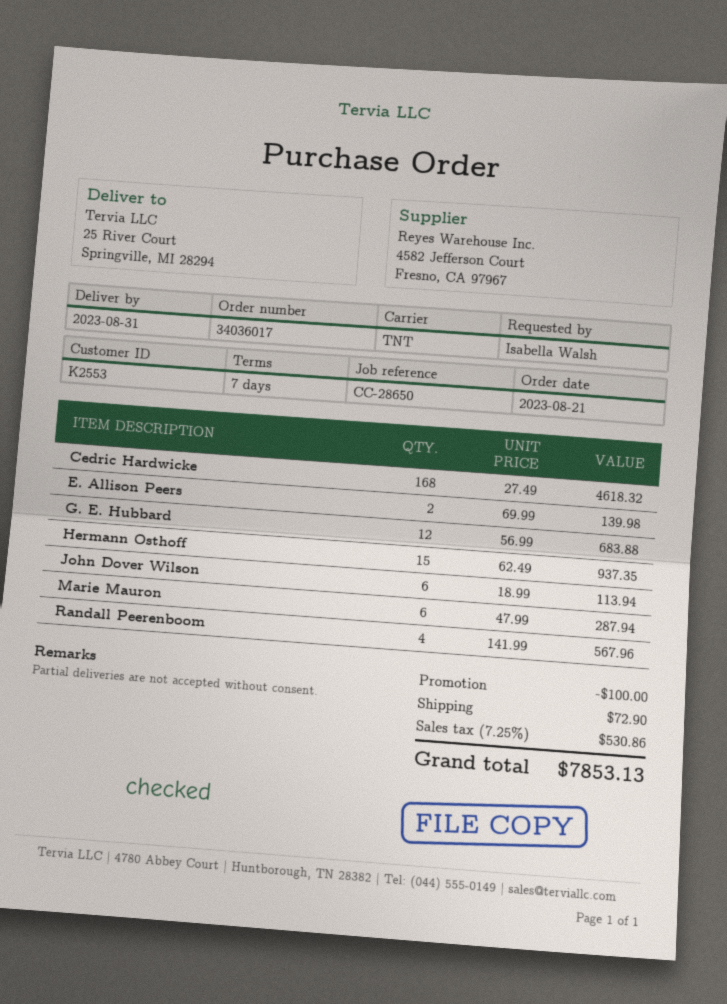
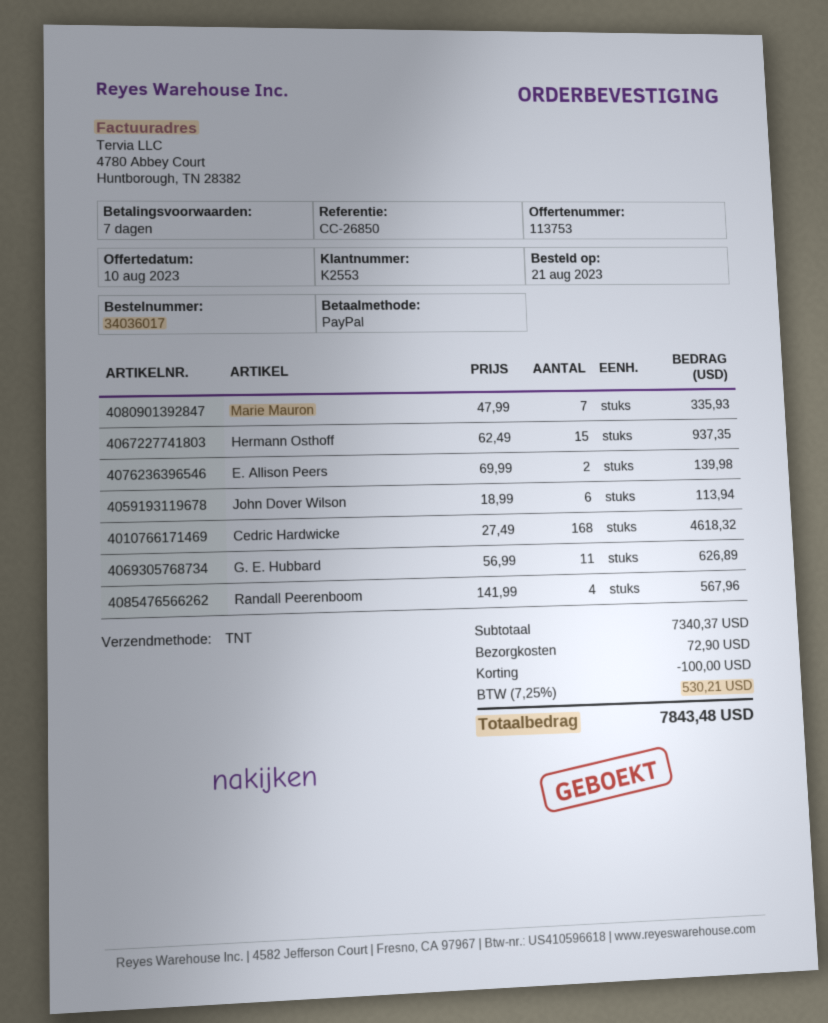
reference: CC-28650 -> CC-26850
G. E. Hubbard: 12 x 56.99 = 683.88 -> 11 x 56.99 = 626.89
Marie Mauron: 6 x 47.99 = 287.94 -> 7 x 47.99 = 335.93
tax: 7.25% = 530.86 -> 7.25% = 530.21
total: 7853.13 -> 7843.48

